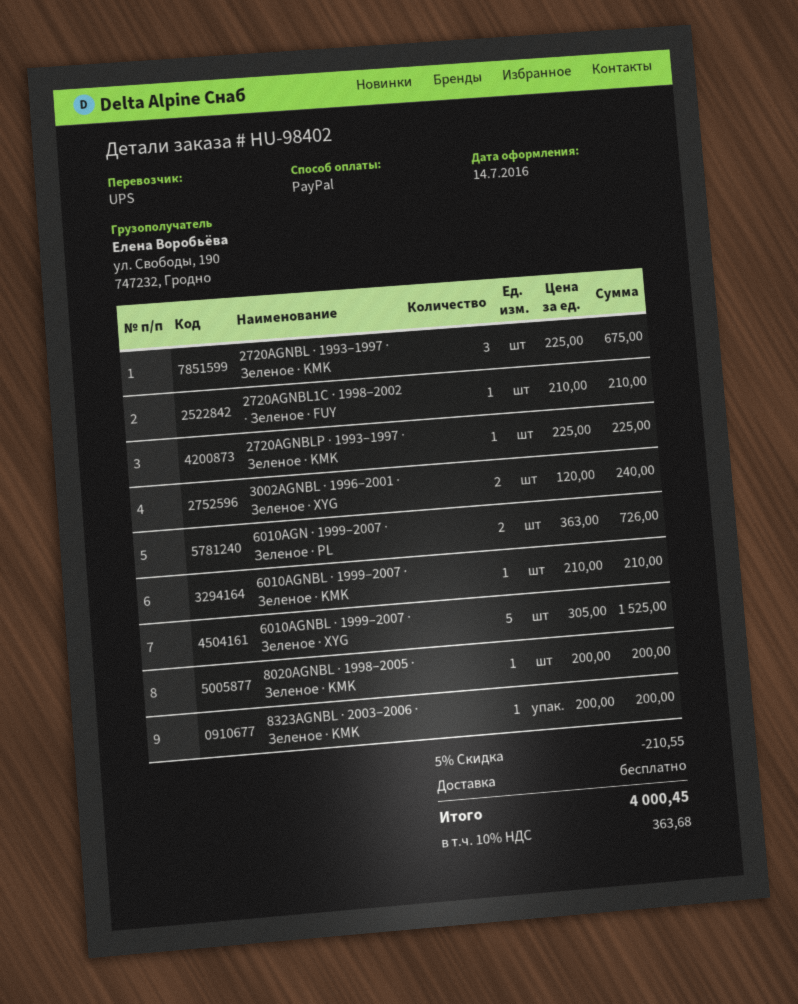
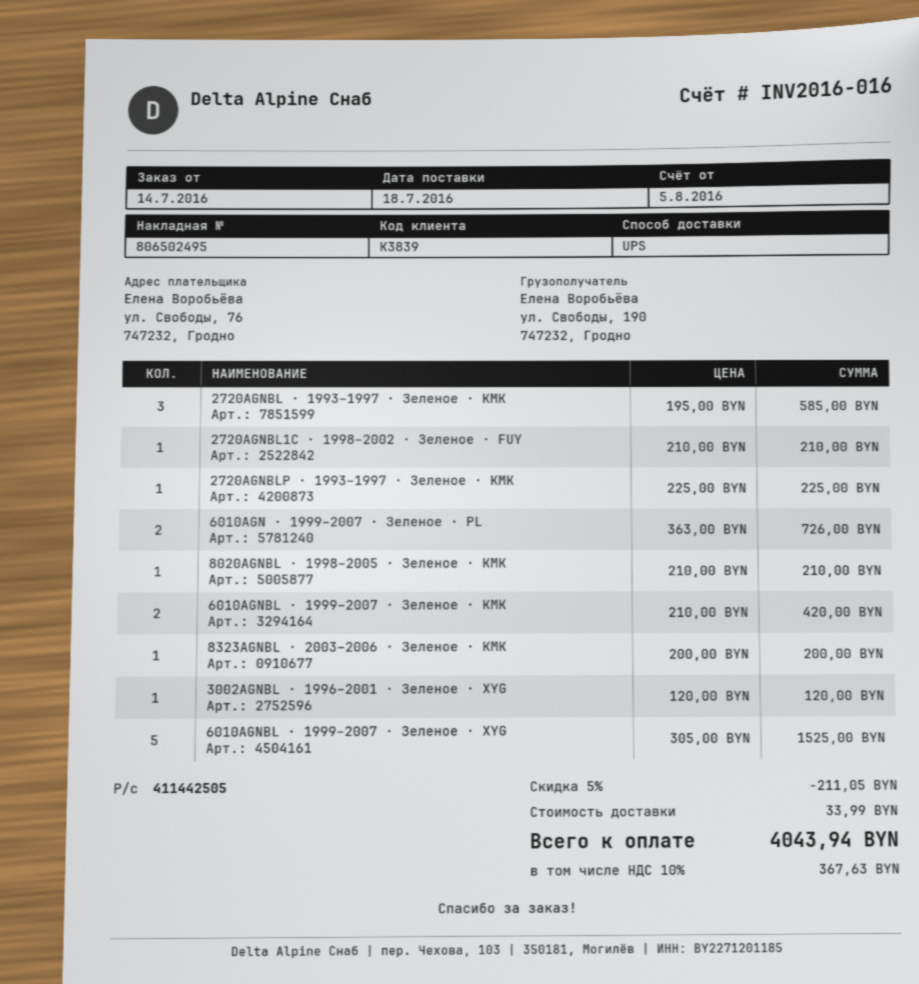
2720AGNBL · 1993–1997 · Зеленое · KMK: 3 x 225.00 = 675.00 -> 3 x 195.00 = 585.00
3002AGNBL · 1996–2001 · Зеленое · XYG: 2 x 120.00 = 240.00 -> 1 x 120.00 = 120.00
6010AGNBL · 1999–2007 · Зеленое · KMK: 1 x 210.00 = 210.00 -> 2 x 210.00 = 420.00
8020AGNBL · 1998–2005 · Зеленое · KMK: 1 x 200.00 = 200.00 -> 1 x 210.00 = 210.00
discount: 5% = 210.55 -> 5% = 211.05
shipping: 0.00 -> 33.99
tax: 10% = 363.68 -> 10% = 367.63
total: 4000.45 -> 4043.94

